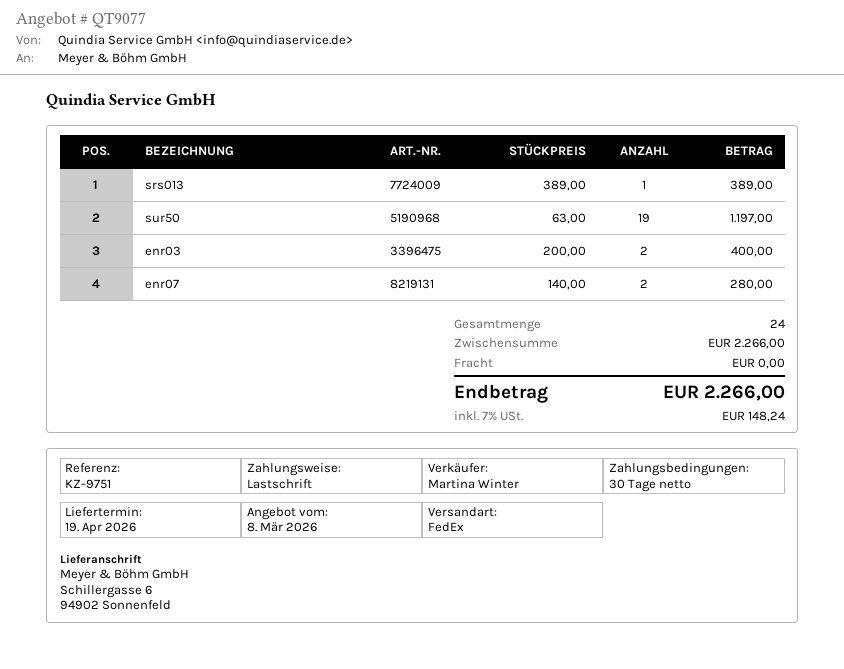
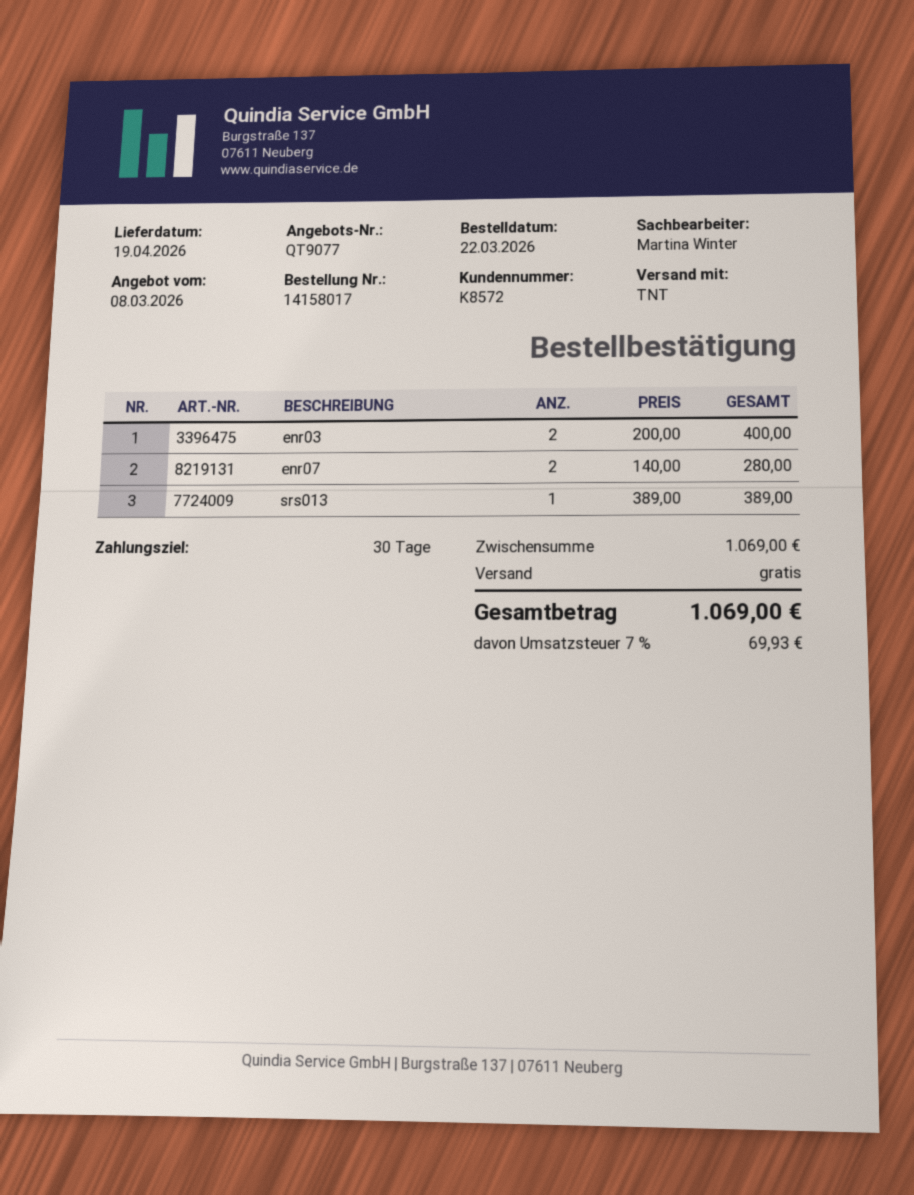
shipping method: FedEx -> TNT
sur50: 19 x 63.00 = 1197.00 -> none
subtotal: 2266.00 -> 1069.00
tax: 7% = 148.24 -> 7% = 69.93
total: 2266.00 -> 1069.00

